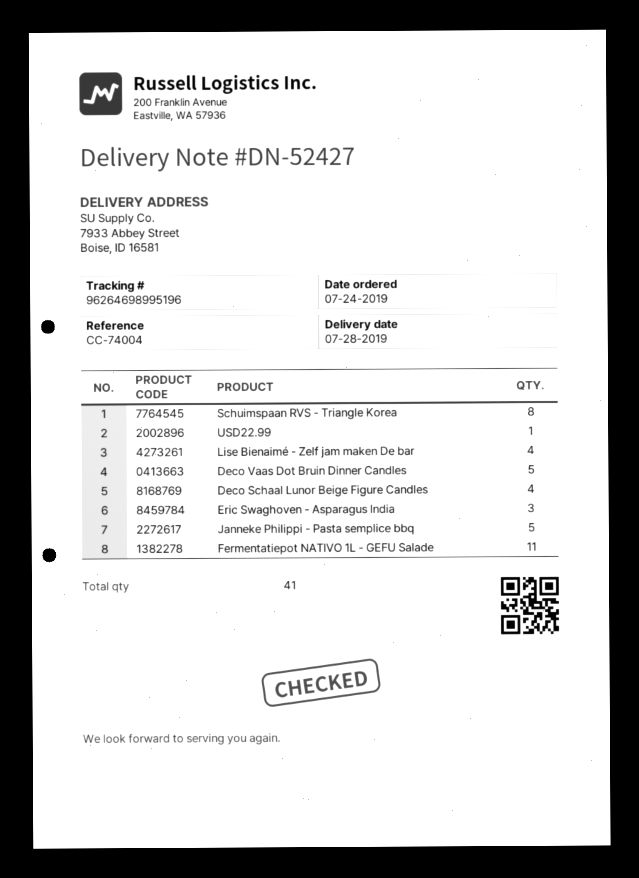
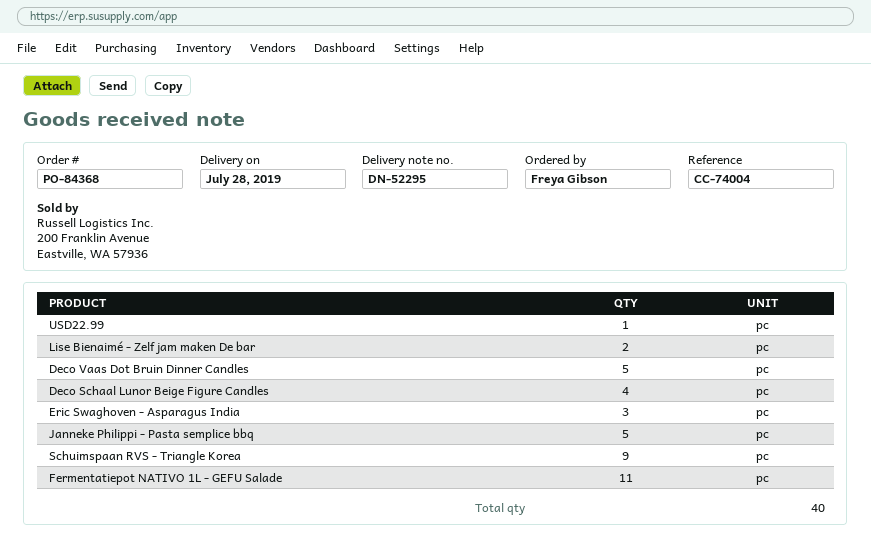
delivery note number: DN-52427 -> DN-52295
Schuimspaan RVS - Triangle Korea: 8 -> 9
Lise Bienaimé - Zelf jam maken De bar: 4 -> 2
total quantity: 41 -> 40

